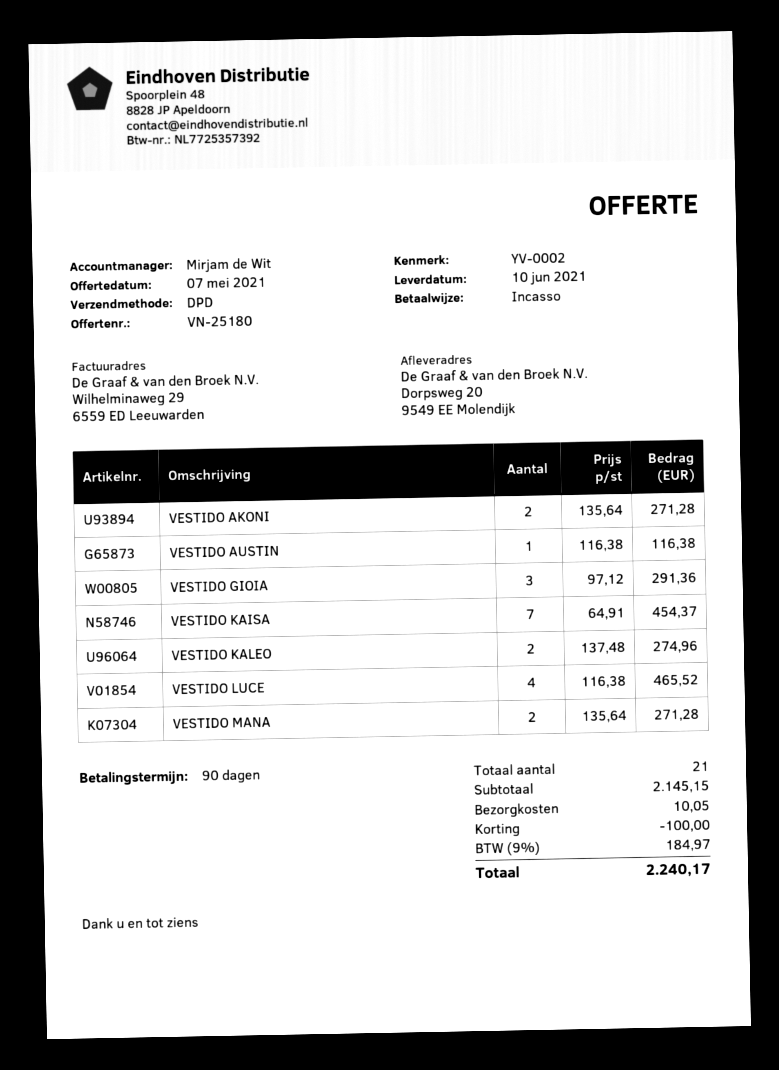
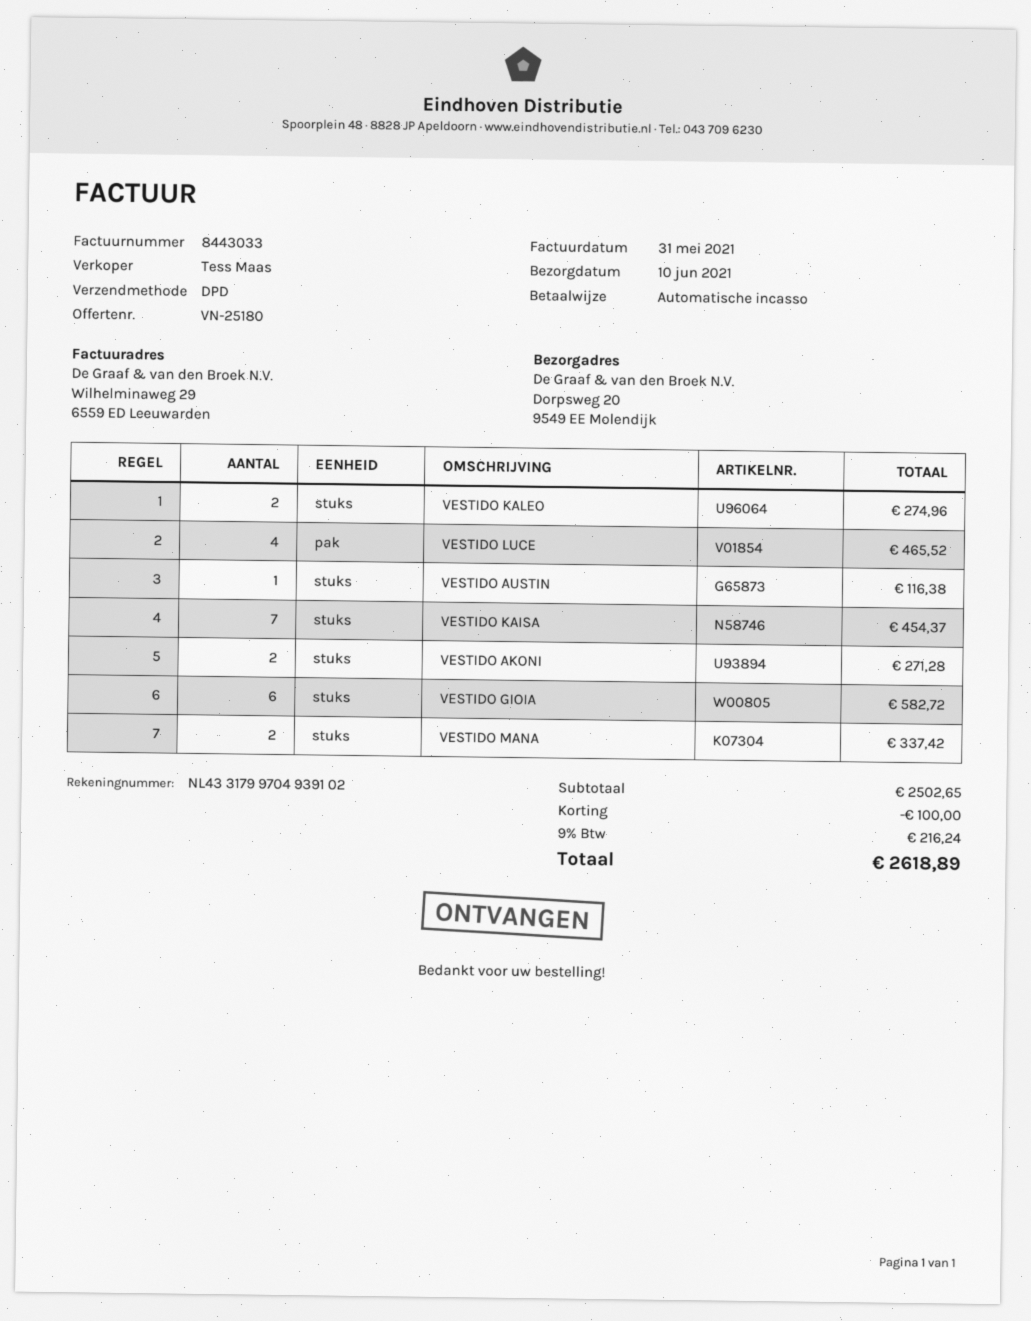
sales rep: Mirjam de Wit -> Tess Maas
VESTIDO GIOIA: 3 for 291.36 -> 6 for 582.72
VESTIDO MANA: 2 for 271.28 -> 2 for 337.42
subtotal: 2145.15 -> 2502.65
shipping: 10.05 -> none
tax: 9% = 184.97 -> 9% = 216.24
total: 2240.17 -> 2618.89

